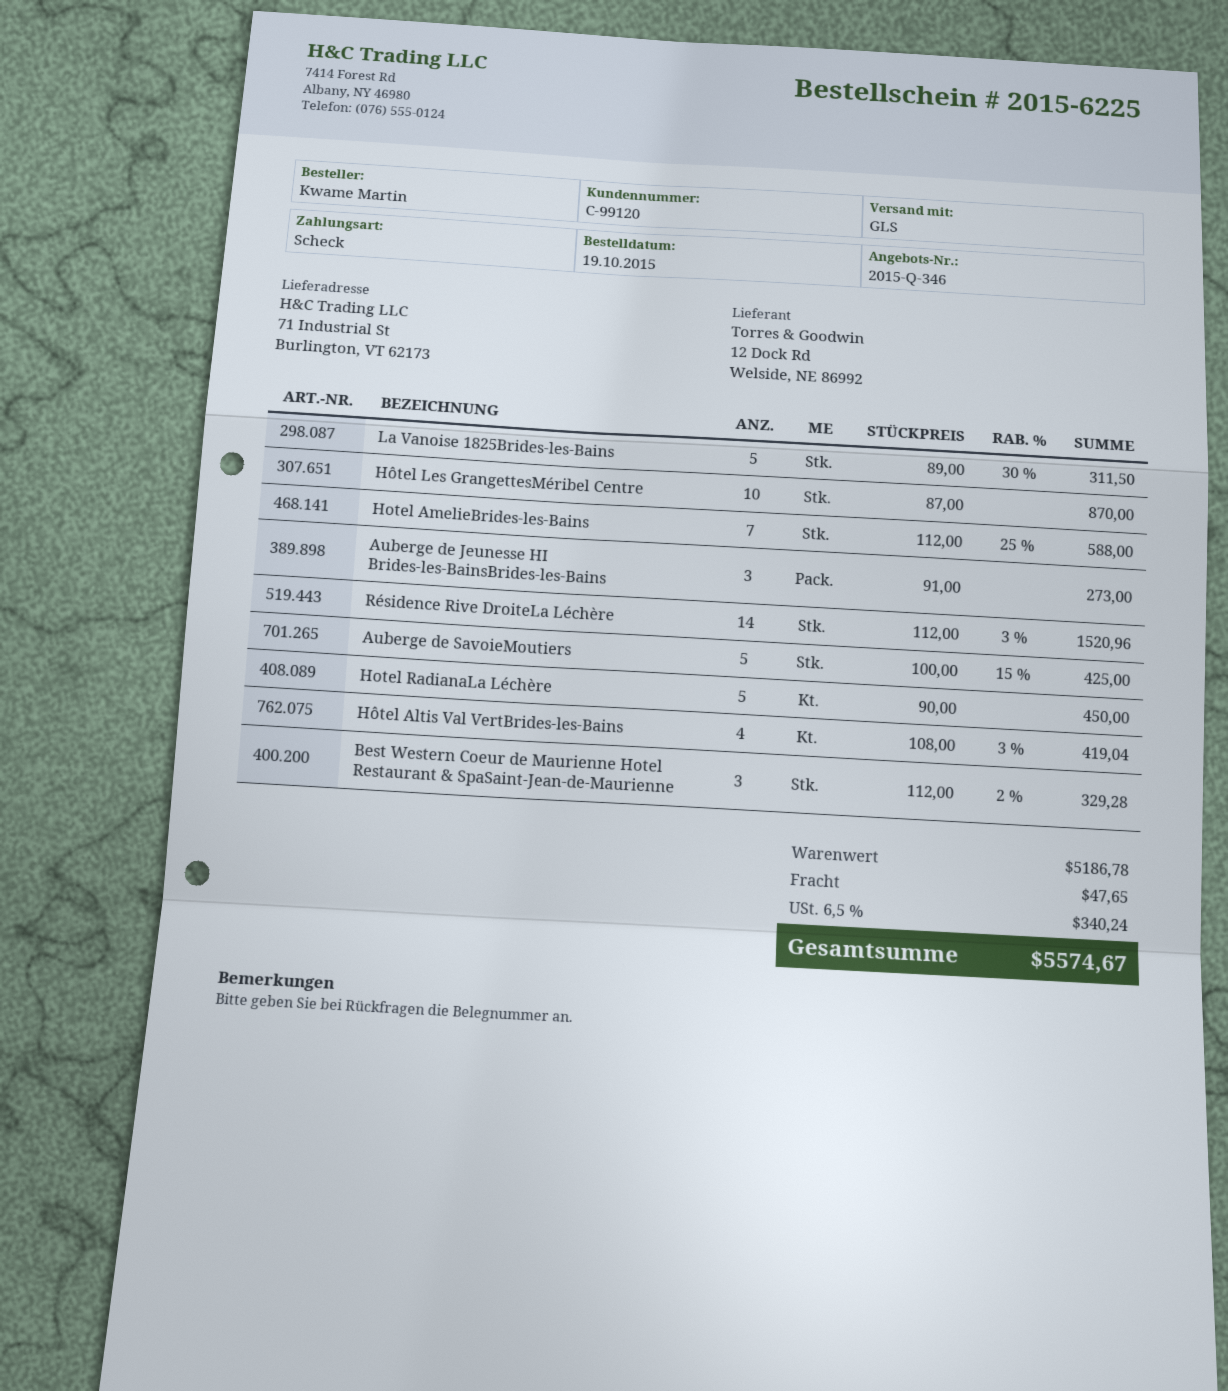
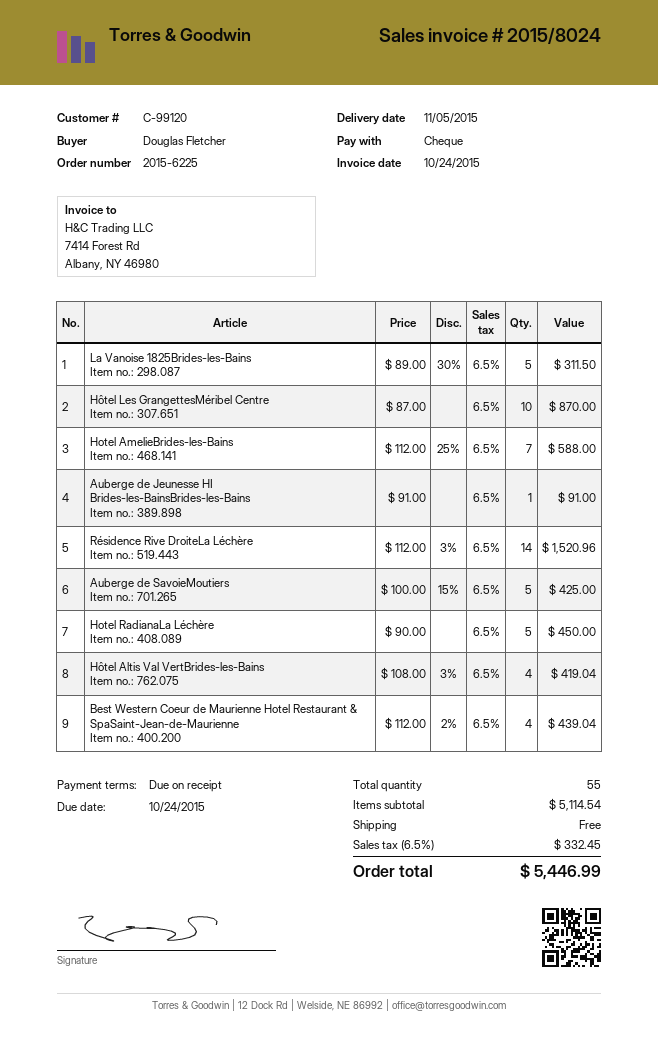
ordered by: Kwame Martin -> Douglas Fletcher
Auberge de Jeunesse HI Brides-les-BainsBrides-les-Bains: 3 x 91.00 = 273.00 -> 1 x 91.00 = 91.00
Best Western Coeur de Maurienne Hotel Restaurant & SpaSaint-Jean-de-Maurienne: 3 x 112.00 - 2% = 329.28 -> 4 x 112.00 - 2% = 439.04
subtotal: 5186.78 -> 5114.54
shipping: 47.65 -> 0.00
tax: 6.5% = 340.24 -> 6.5% = 332.45
total: 5574.67 -> 5446.99

